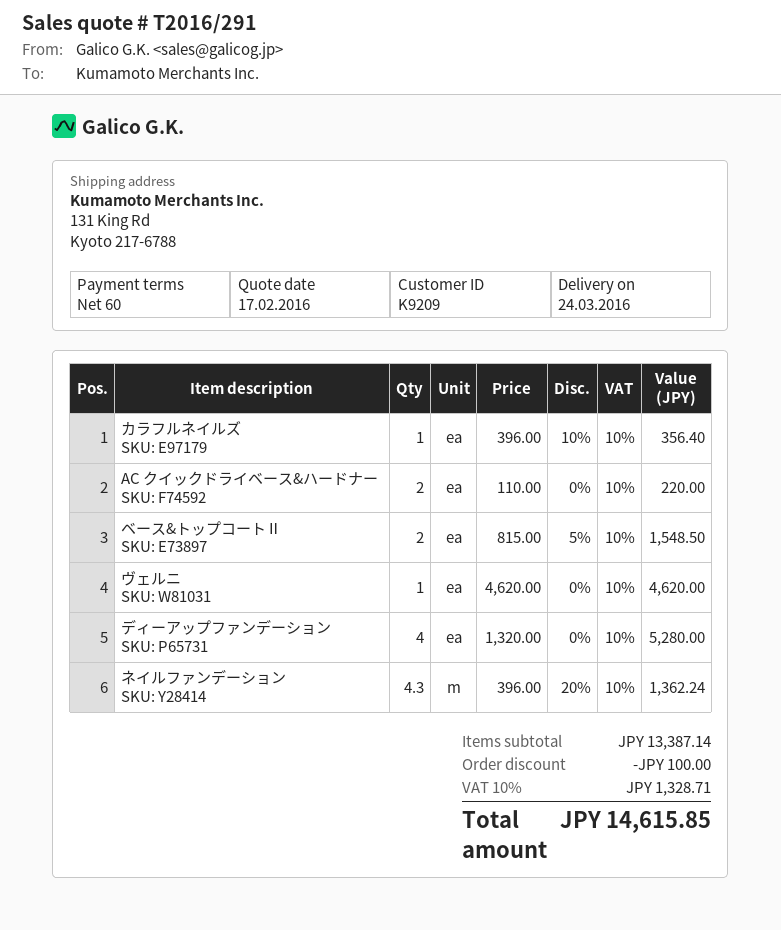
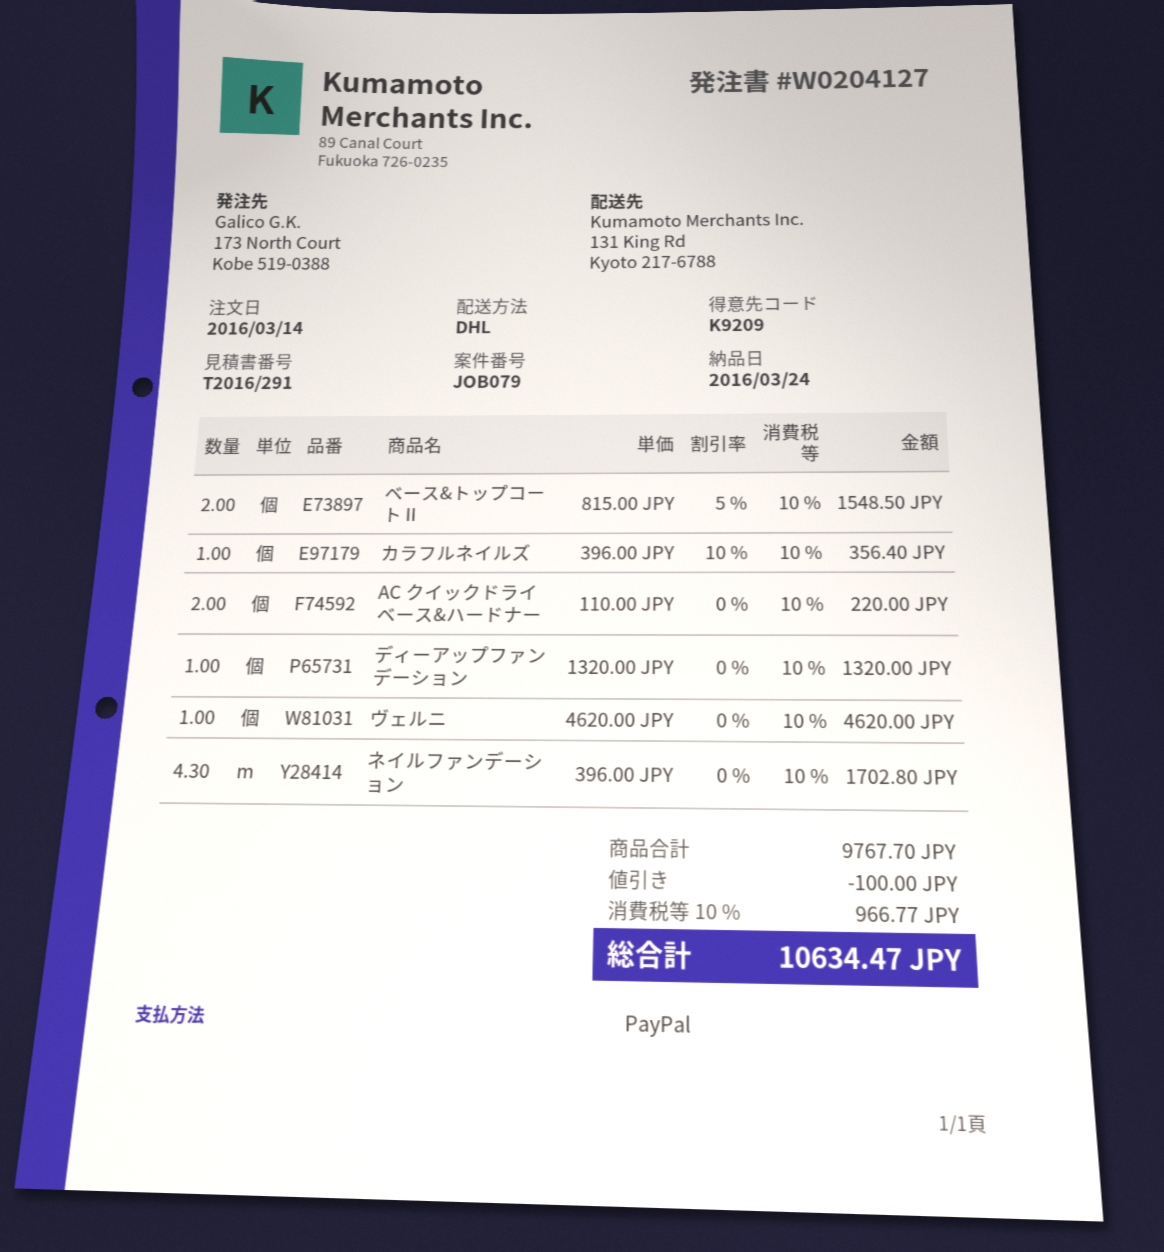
ディーアップファンデーション: 4 x 1320.00 = 5280.00 -> 1 x 1320.00 = 1320.00
ネイルファンデーション: 4.3 x 396.00 - 20% = 1362.24 -> 4.3 x 396.00 = 1702.80
subtotal: 13387.14 -> 9767.70
tax: 10% = 1328.71 -> 10% = 966.77
total: 14615.85 -> 10634.47

